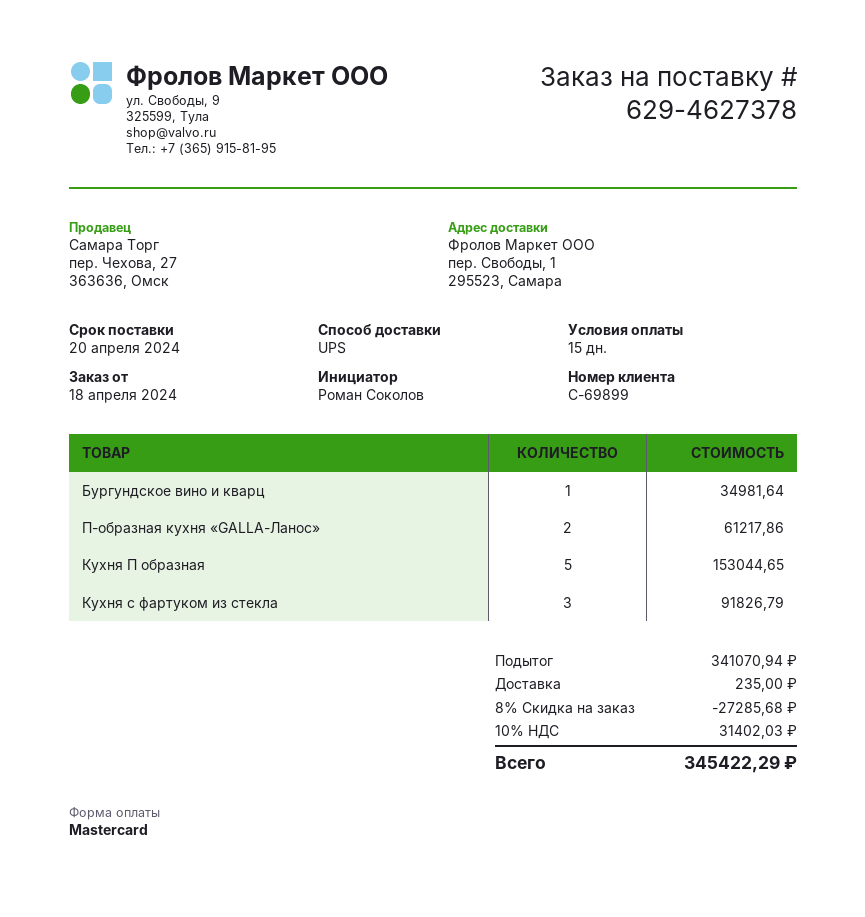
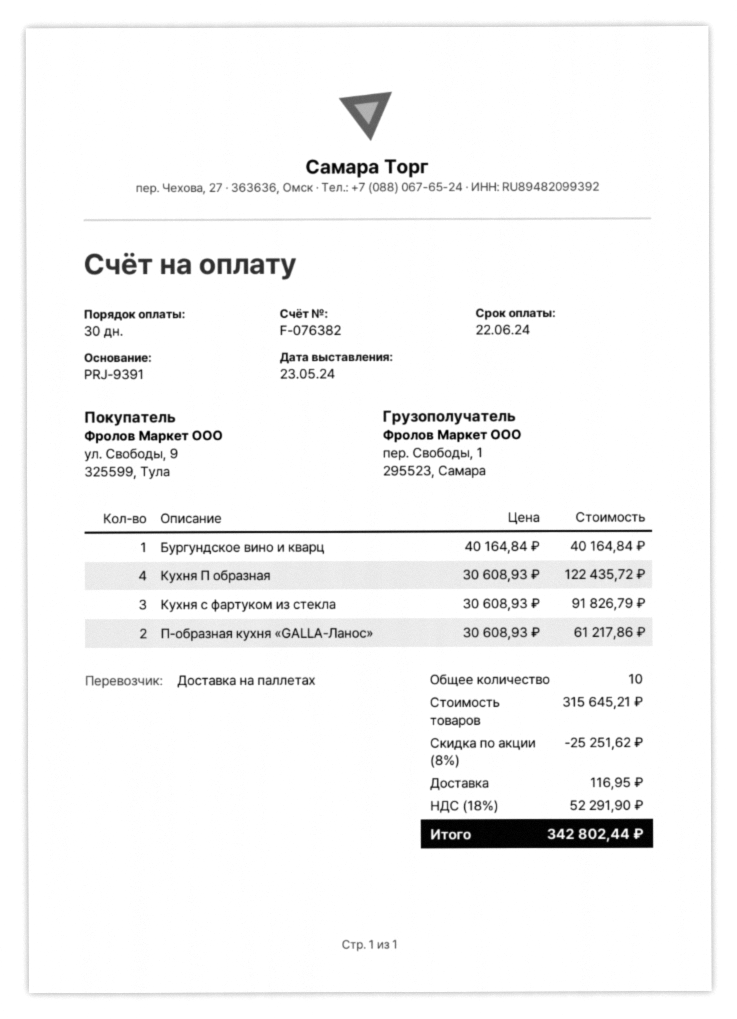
payment terms: 15 days -> 30 days
shipping method: UPS -> pallet freight
Бургундское вино и кварц: 1 for 34981.64 -> 1 for 40164.84
Кухня П образная: 5 for 153044.65 -> 4 for 122435.72
subtotal: 341070.94 -> 315645.21
discount: 8% = 27285.68 -> 8% = 25251.62
shipping: 235.00 -> 116.95
tax: 10% = 31402.03 -> 18% = 52291.90
total: 345422.29 -> 342802.44

